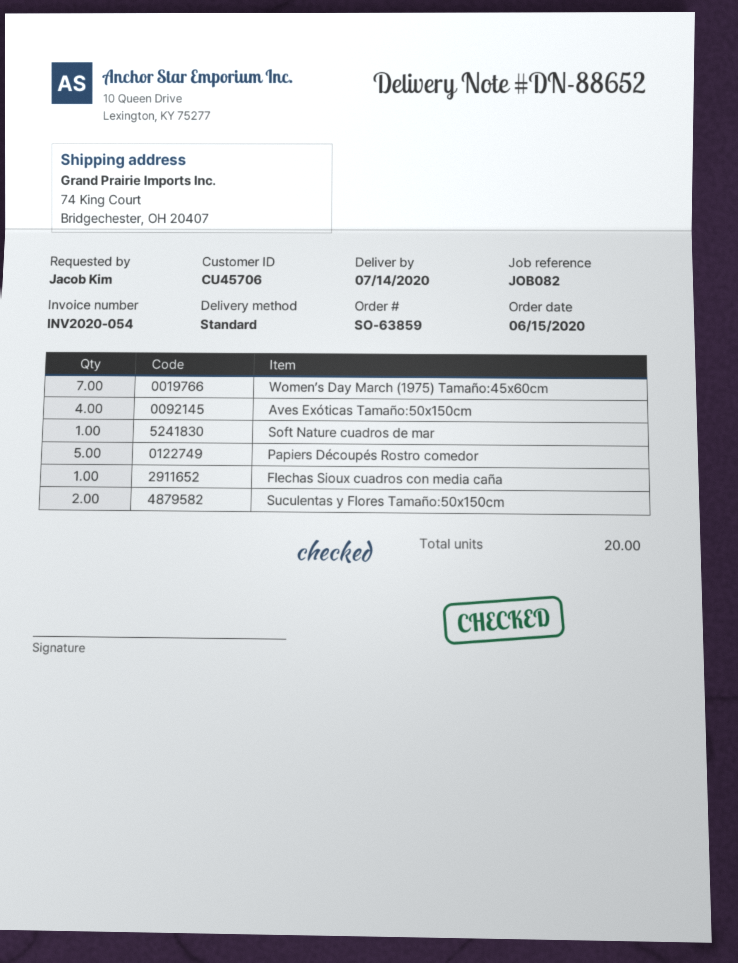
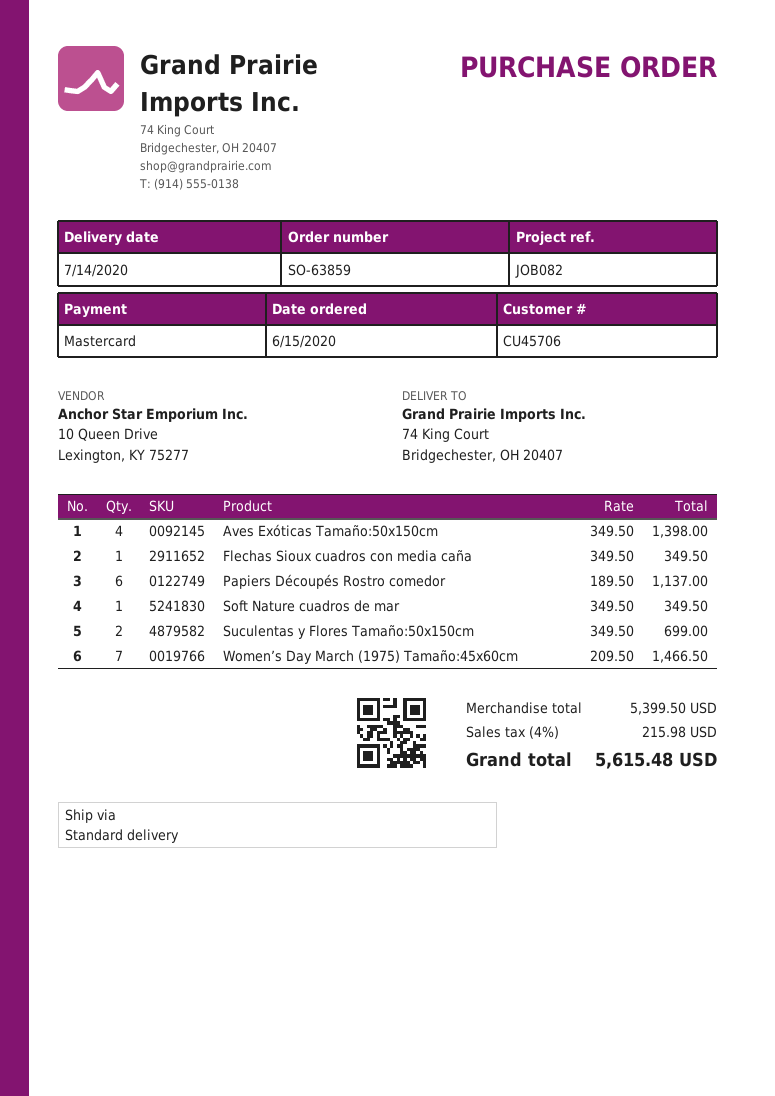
Papiers Découpés Rostro comedor: 5 -> 6

